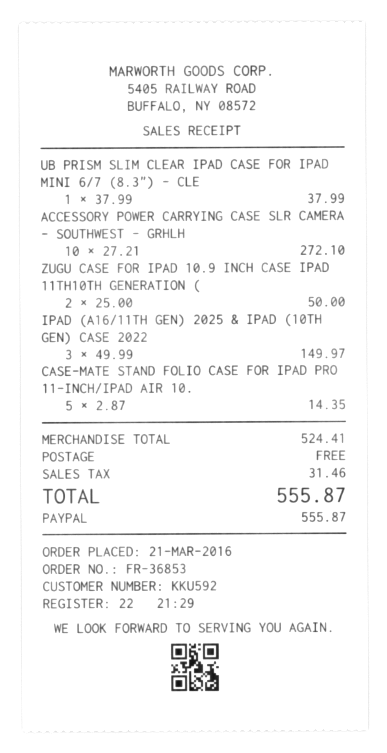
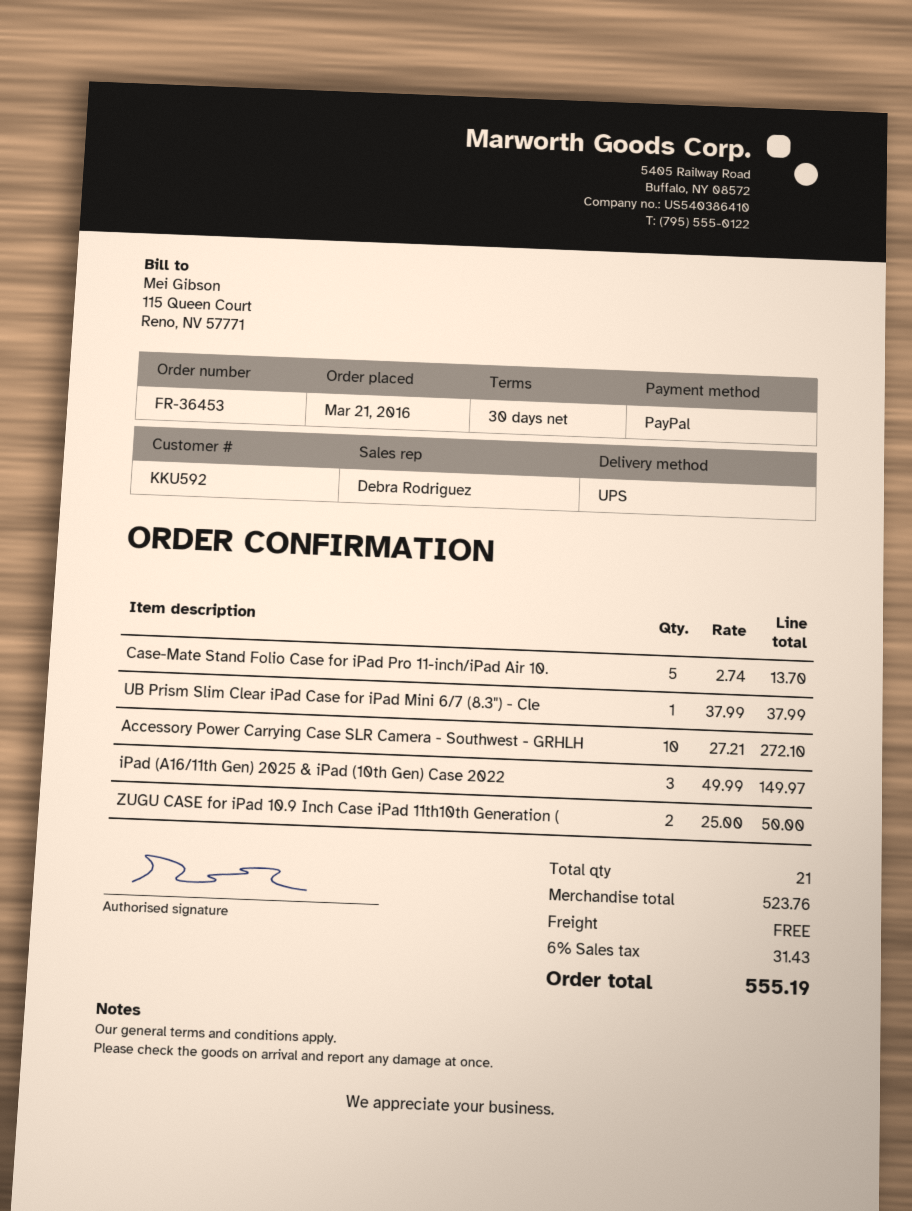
order number: FR-36853 -> FR-36453
CASE-MATE STAND FOLIO CASE FOR IPAD PRO 11-INCH/IPAD AIR 10.: 5 x 2.87 = 14.35 -> 5 x 2.74 = 13.70
subtotal: 524.41 -> 523.76
tax: 31.46 -> 31.43
total: 555.87 -> 555.19

